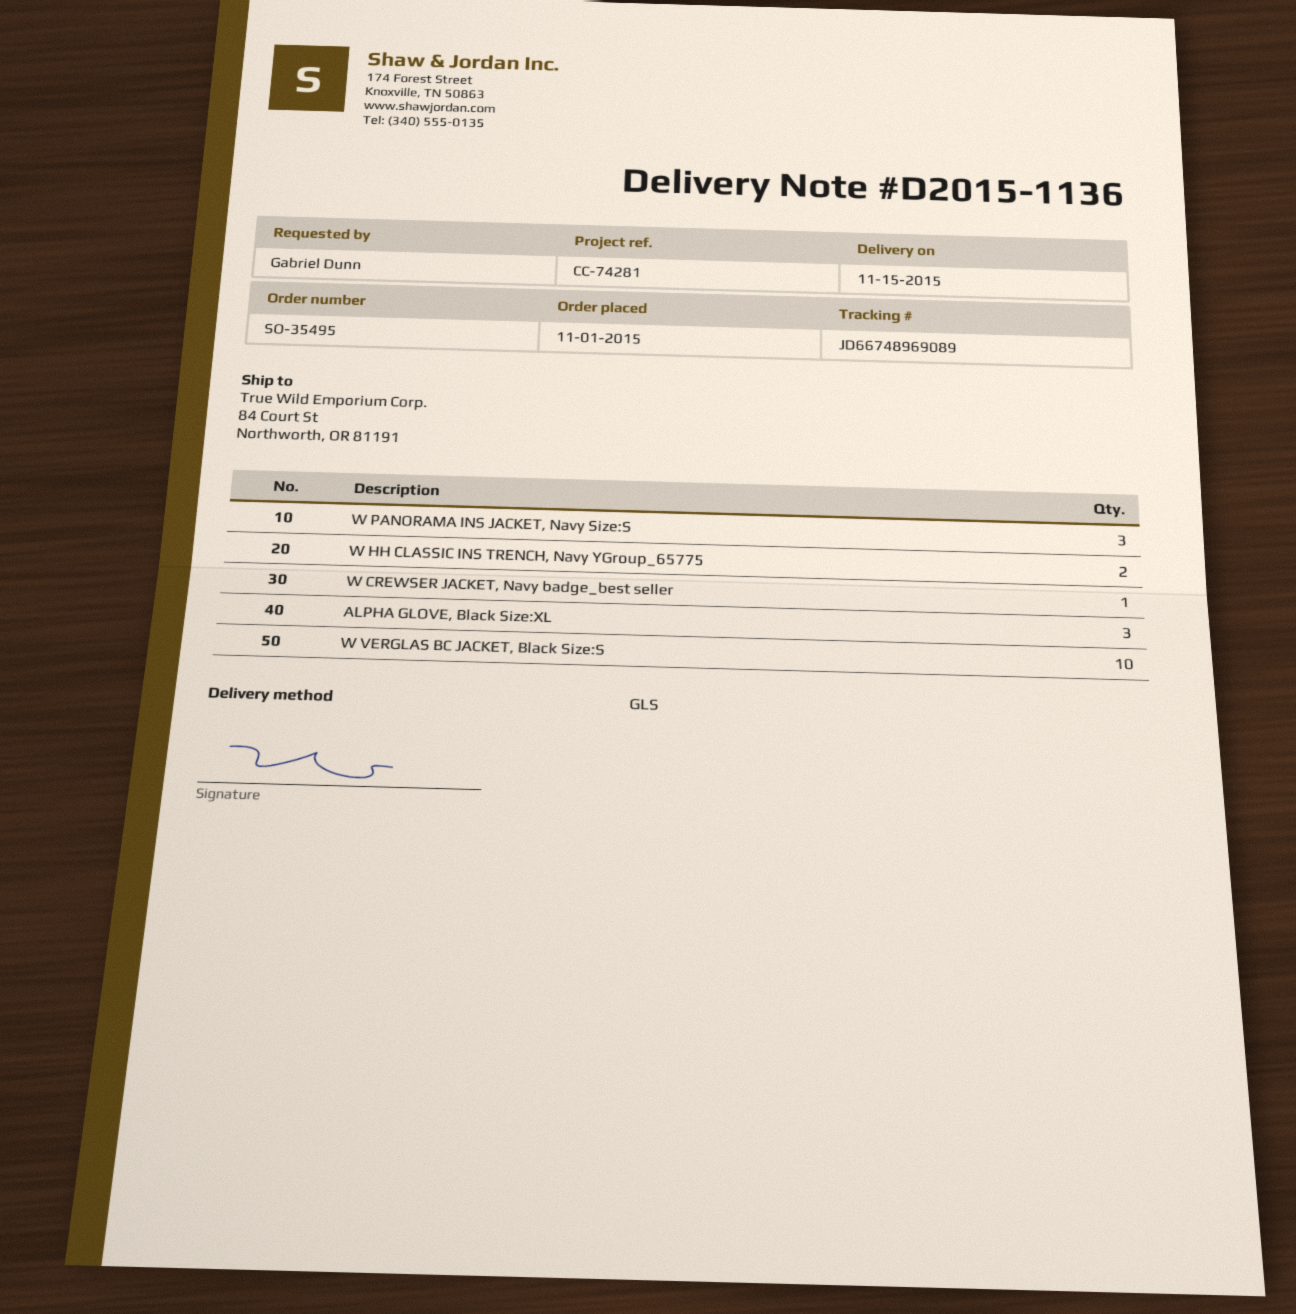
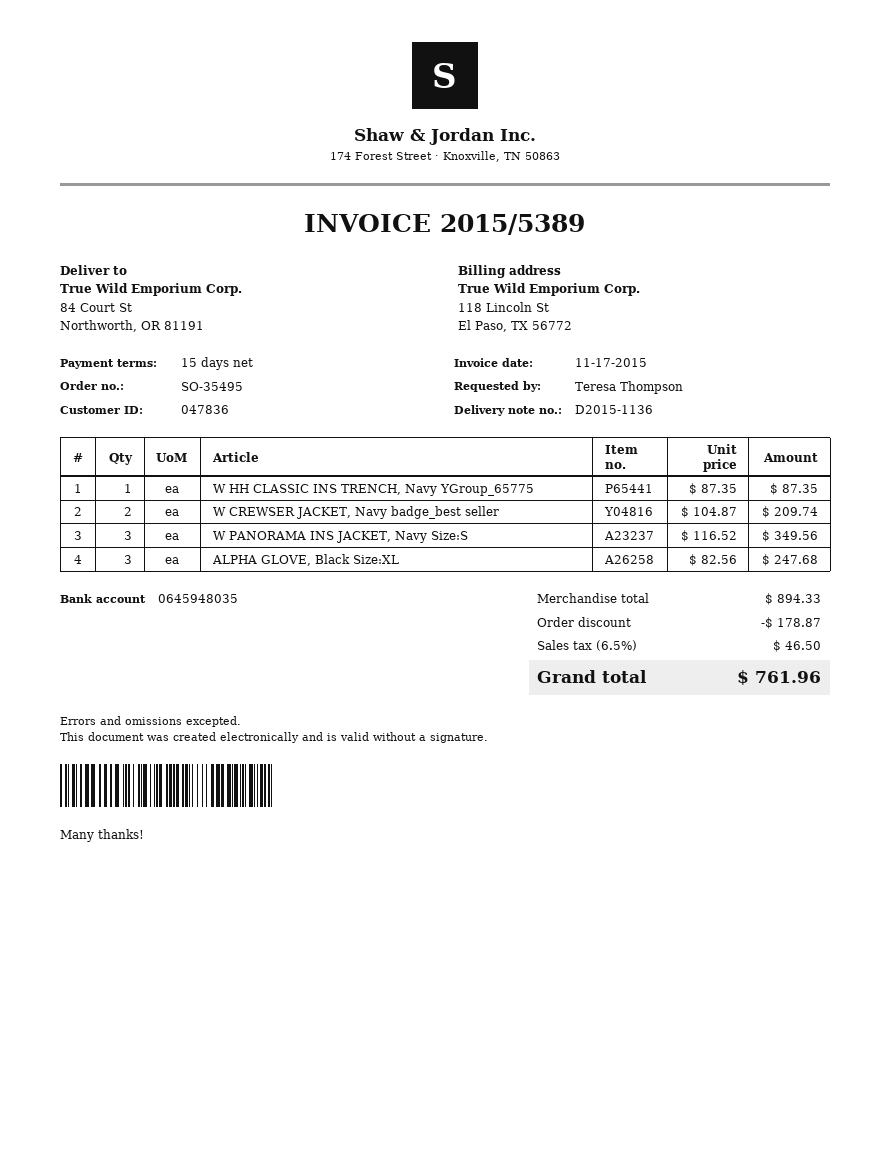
ordered by: Gabriel Dunn -> Teresa Thompson
W HH CLASSIC INS TRENCH, Navy YGroup_65775: 2 -> 1
W CREWSER JACKET, Navy badge_best seller: 1 -> 2
W VERGLAS BC JACKET, Black Size:S: 10 -> none

